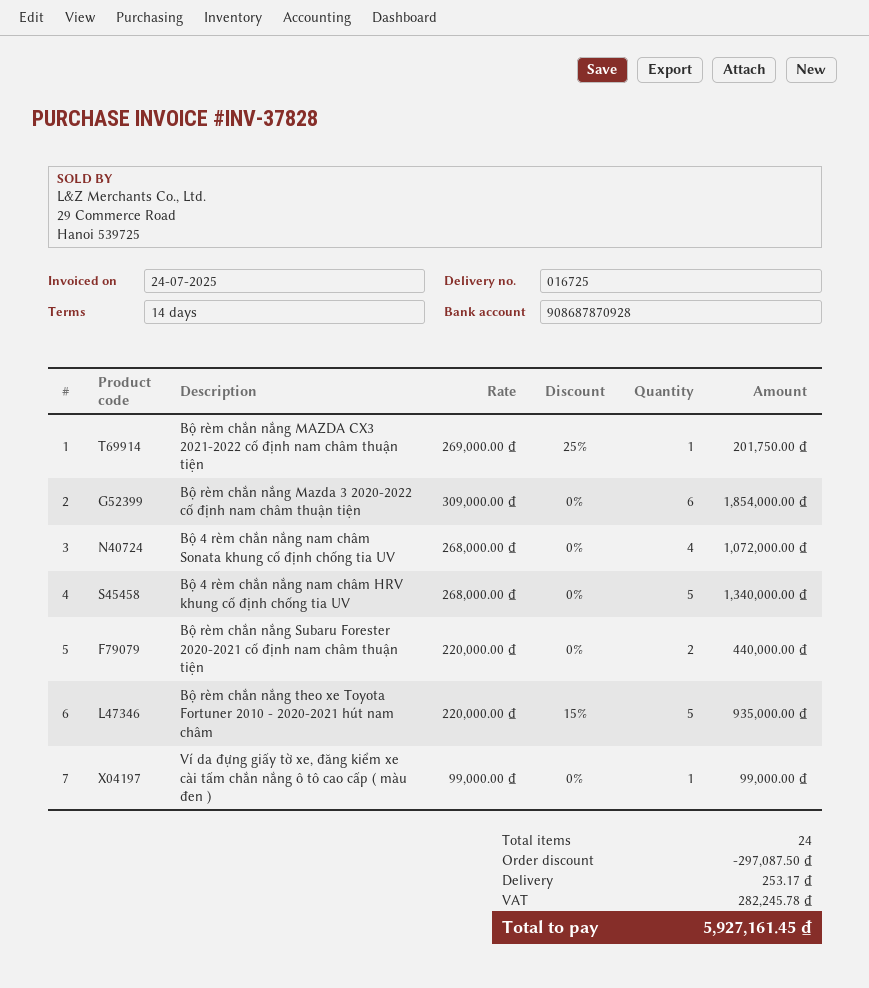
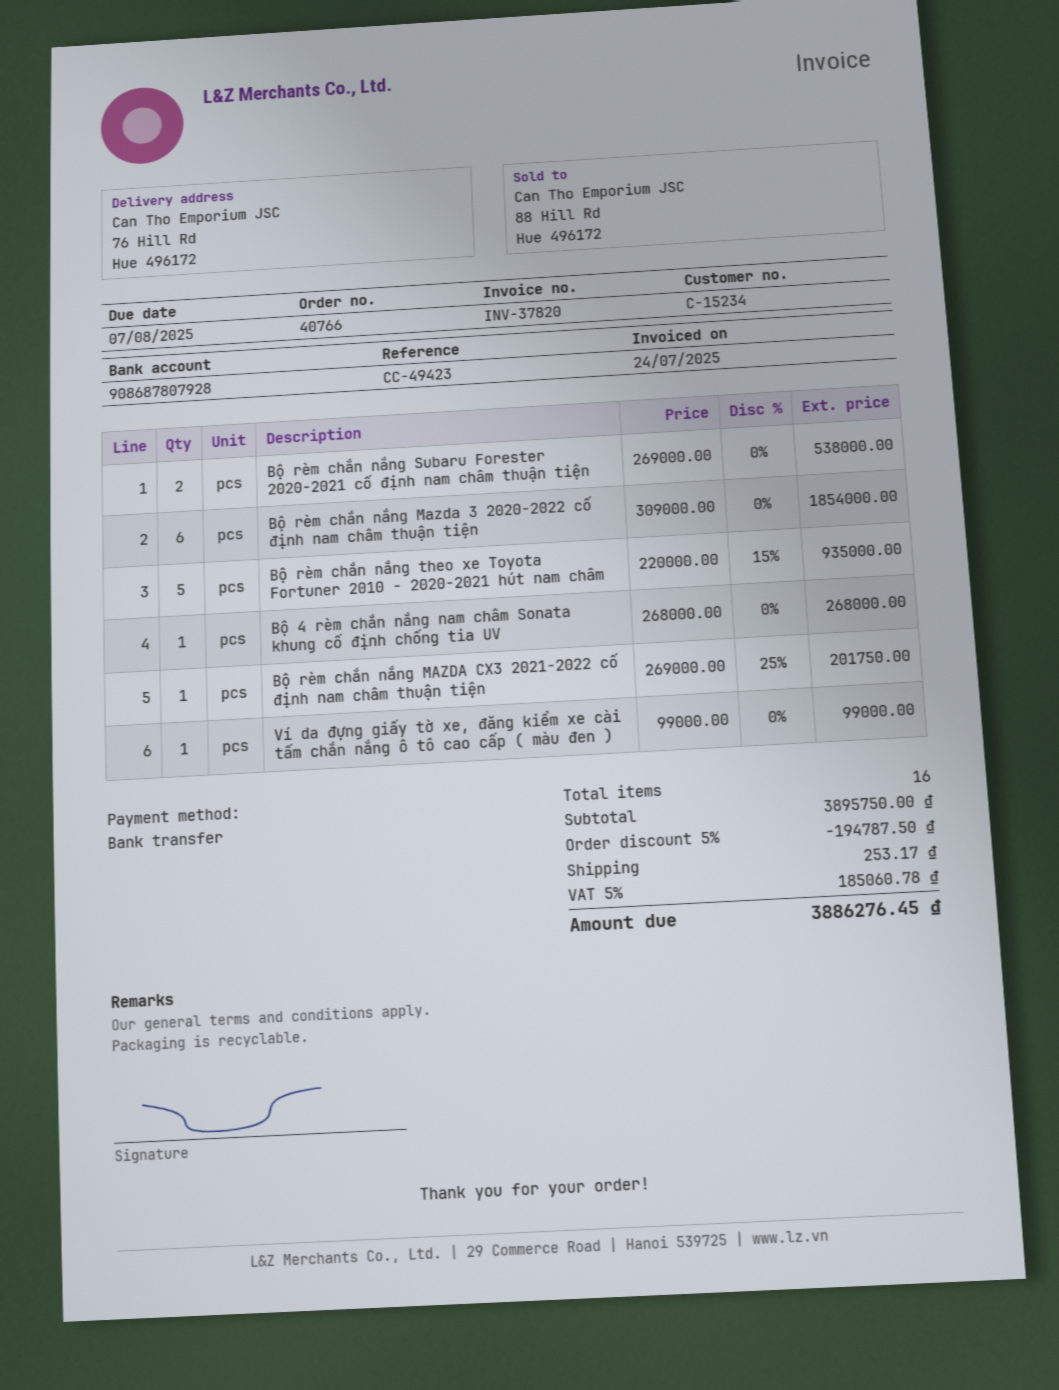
invoice number: INV-37828 -> INV-37820
bank account: 908687870928 -> 908687807928
Bộ 4 rèm chắn nắng nam châm Sonata khung cố định chống tia UV: 4 x 268000.00 = 1072000.00 -> 1 x 268000.00 = 268000.00
Bộ 4 rèm chắn nắng nam châm HRV khung cố định chống tia UV: 5 x 268000.00 = 1340000.00 -> none
Bộ rèm chắn nắng Subaru Forester 2020-2021 cố định nam châm thuận tiện: 2 x 220000.00 = 440000.00 -> 2 x 269000.00 = 538000.00
total quantity: 24 -> 16
discount: 297087.50 -> 194787.50
tax: 282245.78 -> 185060.78
total: 5927161.45 -> 3886276.45

